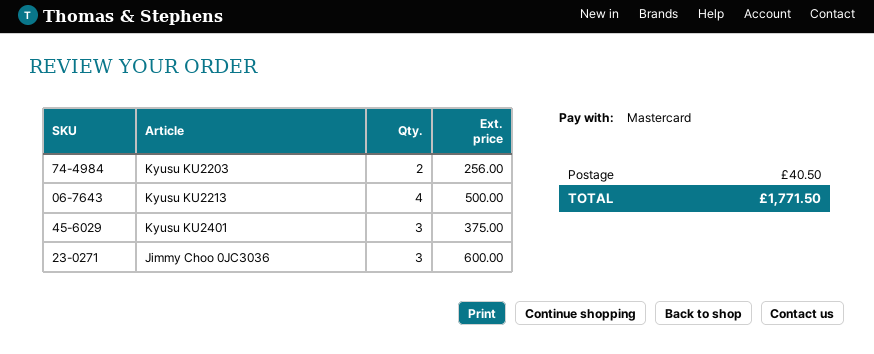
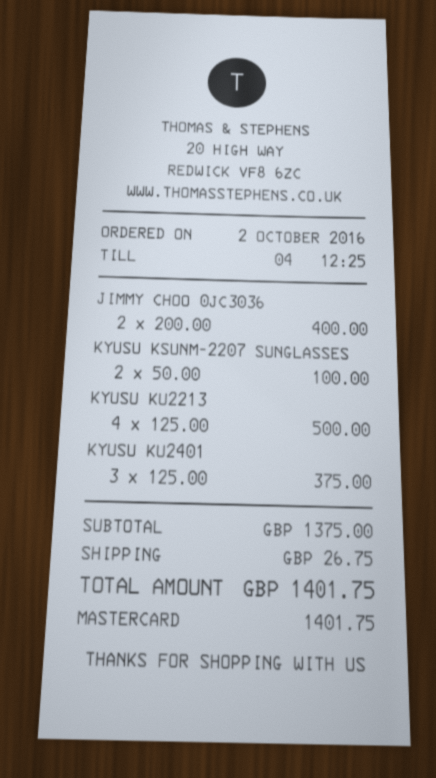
Kyusu KU2203: 2 for 256.00 -> none
Jimmy Choo 0JC3036: 3 for 600.00 -> 2 for 400.00
KYUSU KSUNM-2207 SUNGLASSES: none -> 2 for 100.00
shipping: 40.50 -> 26.75
total: 1771.50 -> 1401.75

